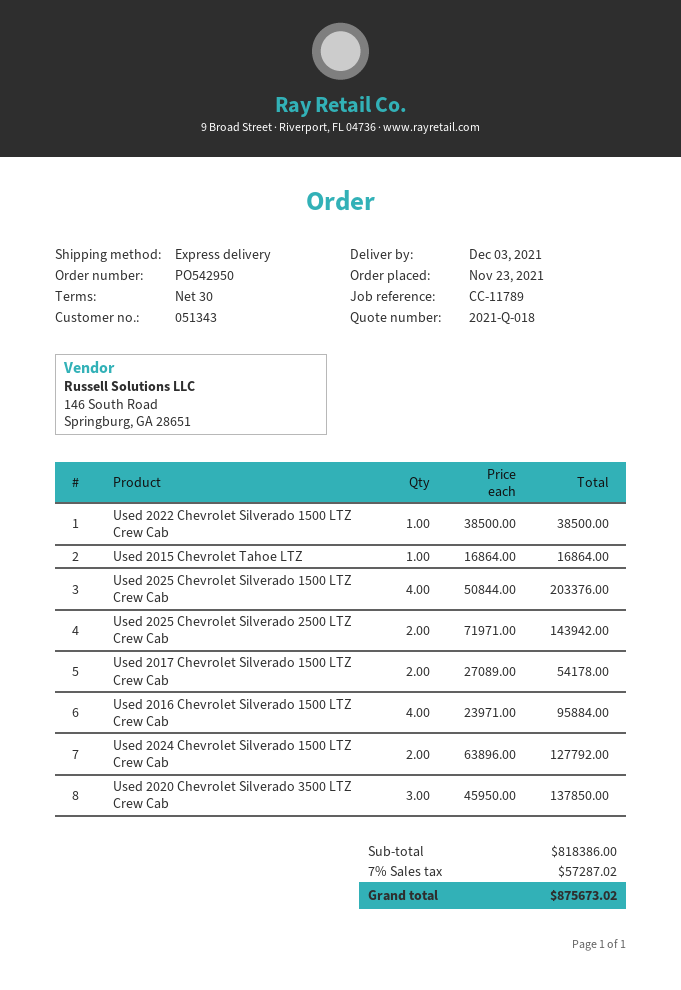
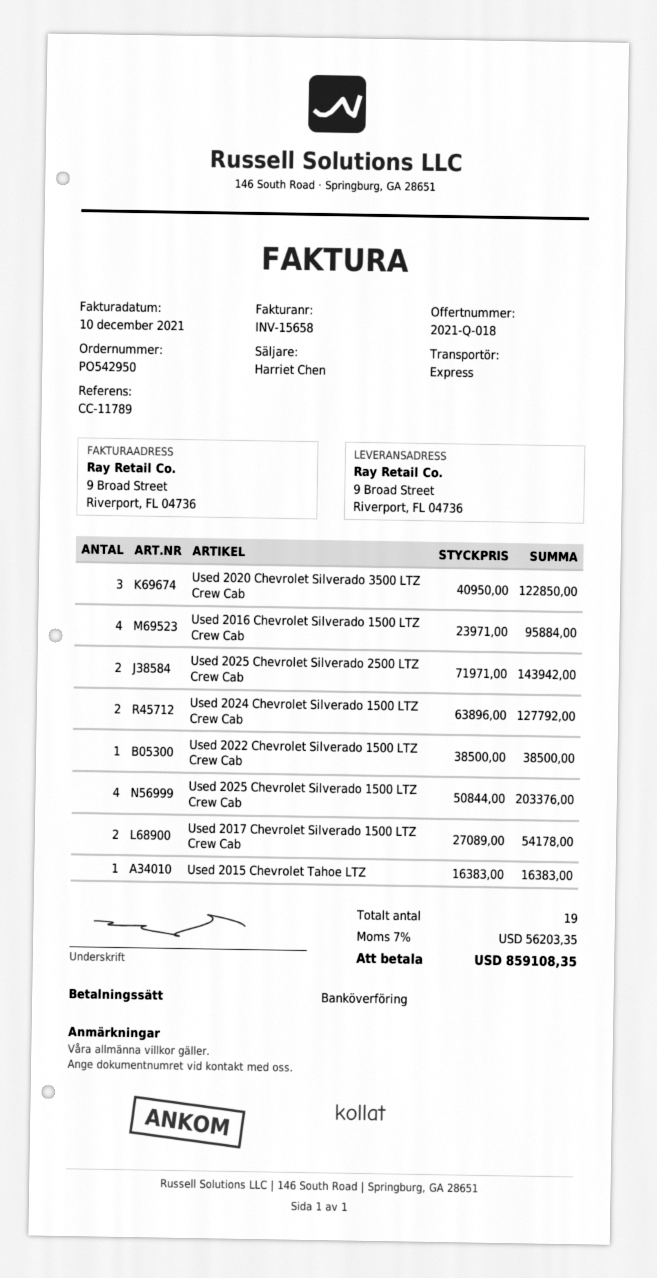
Used 2015 Chevrolet Tahoe LTZ: 1 x 16864.00 = 16864.00 -> 1 x 16383.00 = 16383.00
Used 2020 Chevrolet Silverado 3500 LTZ Crew Cab: 3 x 45950.00 = 137850.00 -> 3 x 40950.00 = 122850.00
tax: 7% = 57287.02 -> 7% = 56203.35
total: 875673.02 -> 859108.35

